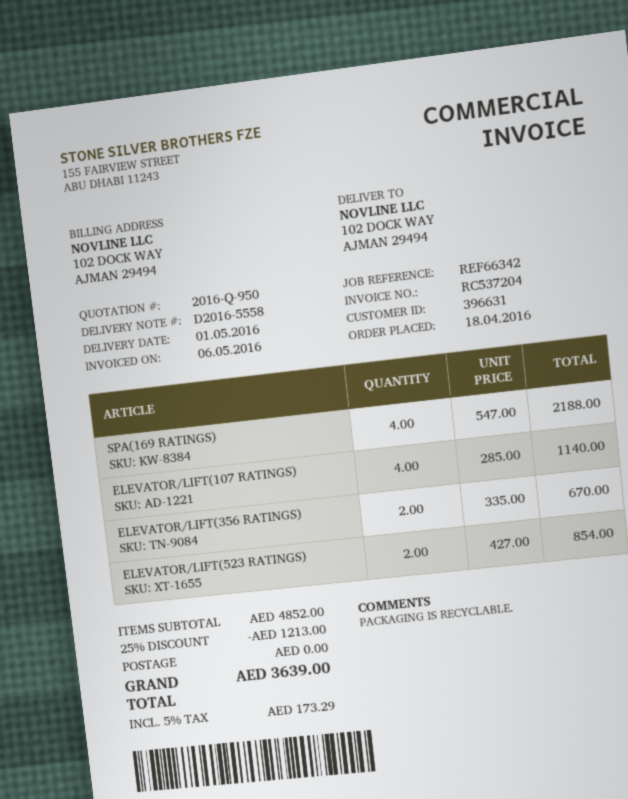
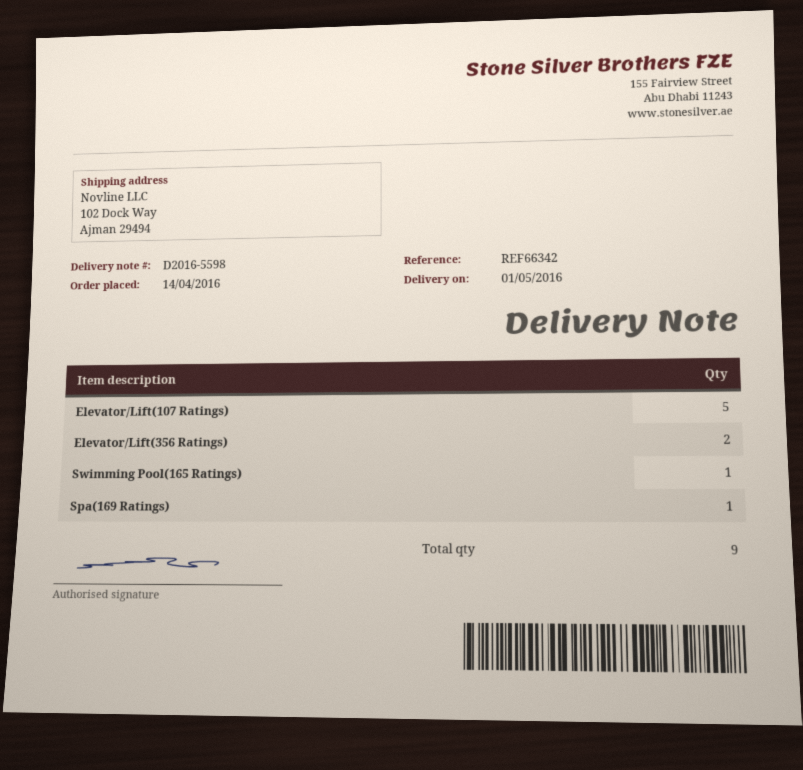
order date: 2016-04-18 -> 2016-04-14
delivery note number: D2016-5558 -> D2016-5598
SPA(169 RATINGS): 4 -> 1
ELEVATOR/LIFT(107 RATINGS): 4 -> 5
ELEVATOR/LIFT(523 RATINGS): 2 -> none
Swimming Pool(165 Ratings): none -> 1

